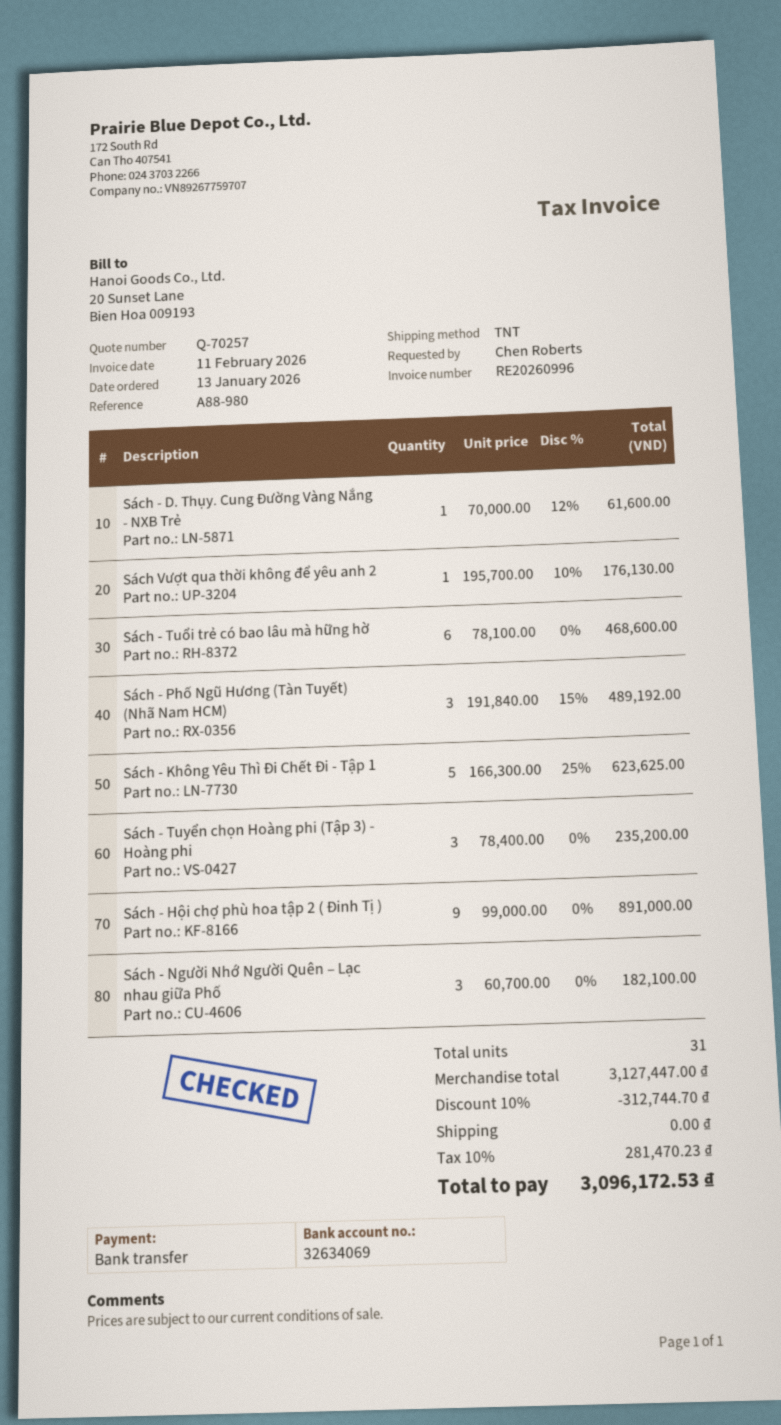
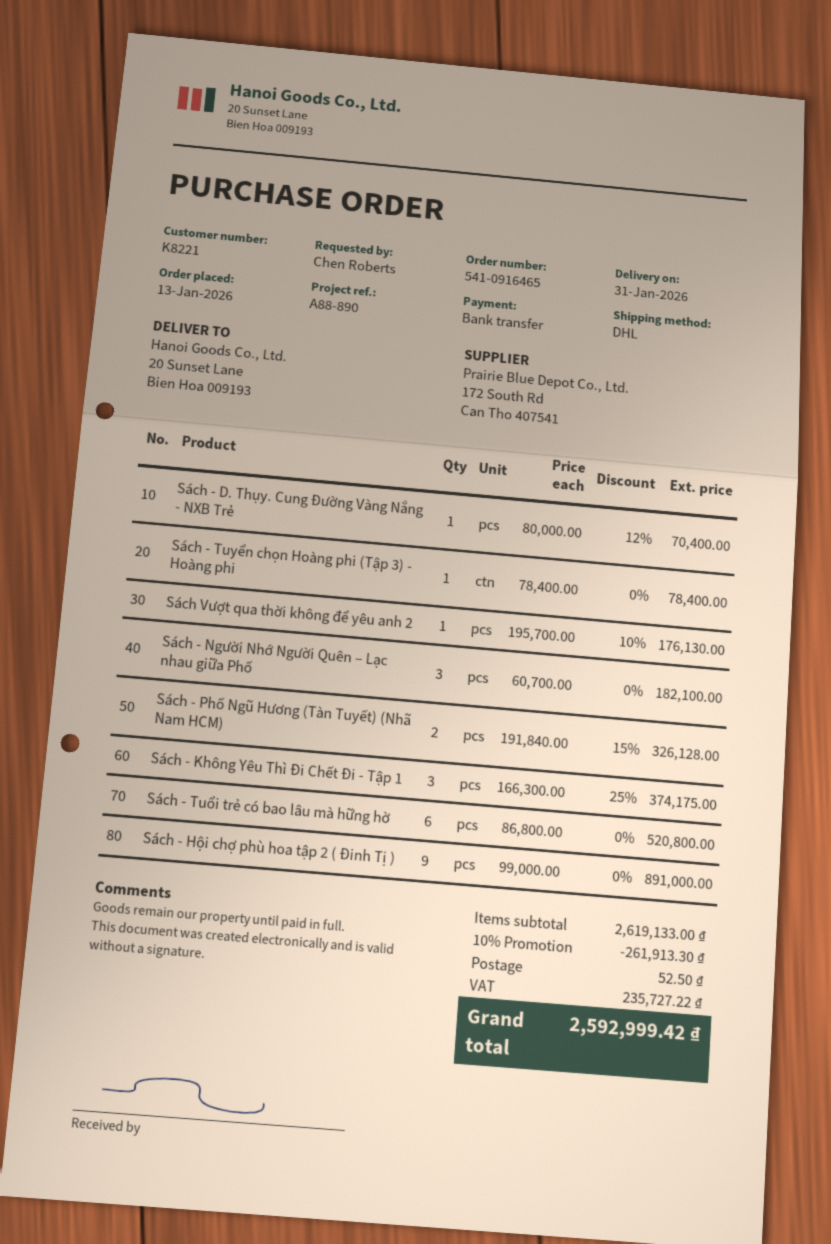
reference: A88-980 -> A88-890
shipping method: TNT -> DHL
Sách - D. Thụy. Cung Đường Vàng Nắng - NXB Trẻ: 1 x 70000.00 - 12% = 61600.00 -> 1 x 80000.00 - 12% = 70400.00
Sách - Tuổi trẻ có bao lâu mà hững hờ: 6 x 78100.00 = 468600.00 -> 6 x 86800.00 = 520800.00
Sách - Phố Ngũ Hương (Tàn Tuyết) (Nhã Nam HCM): 3 x 191840.00 - 15% = 489192.00 -> 2 x 191840.00 - 15% = 326128.00
Sách - Không Yêu Thì Đi Chết Đi - Tập 1: 5 x 166300.00 - 25% = 623625.00 -> 3 x 166300.00 - 25% = 374175.00
Sách - Tuyển chọn Hoàng phi (Tập 3) - Hoàng phi: 3 x 78400.00 = 235200.00 -> 1 x 78400.00 = 78400.00
subtotal: 3127447.00 -> 2619133.00
discount: 10% = 312744.70 -> 10% = 261913.30
shipping: 0.00 -> 52.50
tax: 281470.23 -> 235727.22
total: 3096172.53 -> 2592999.42

